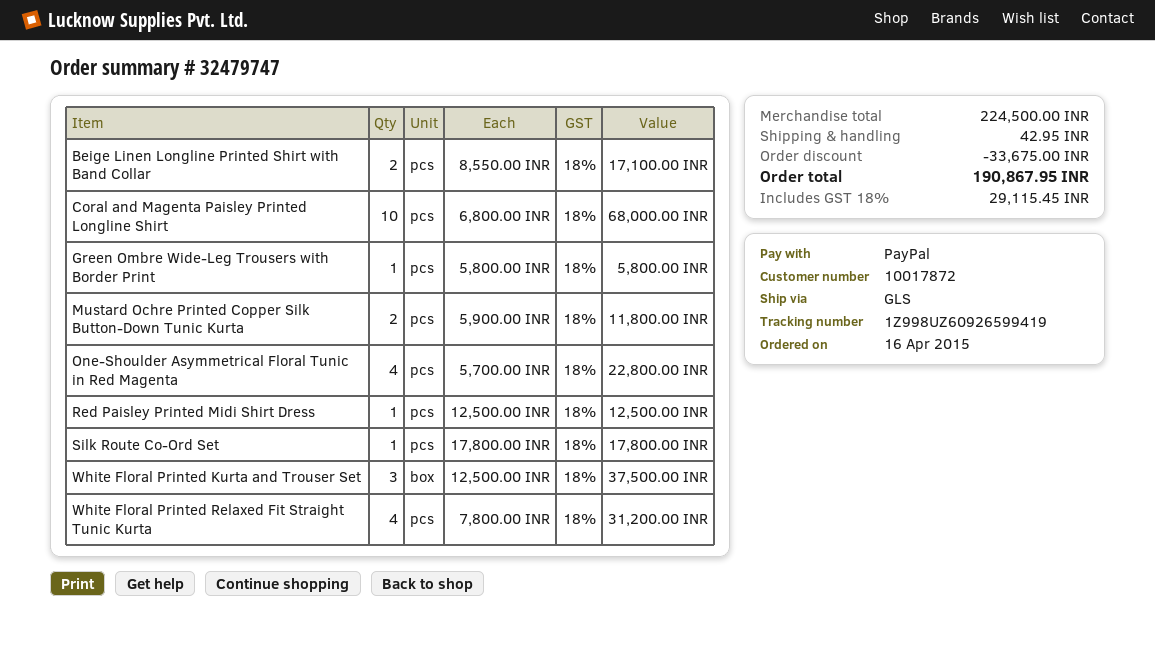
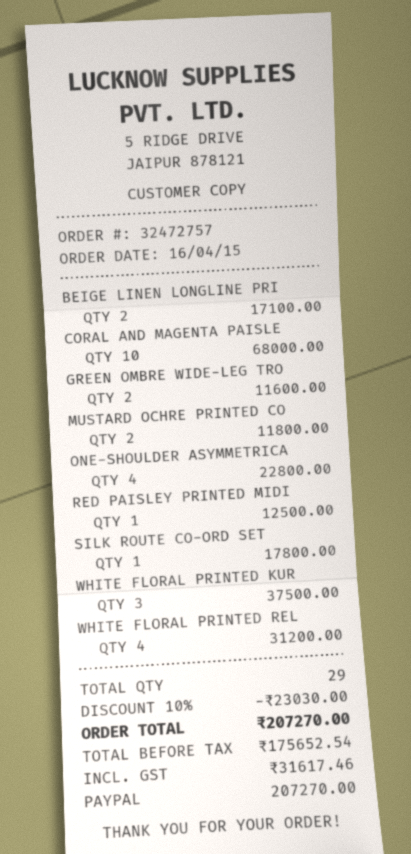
order number: 32479747 -> 32472757
Green Ombre Wide-Leg Trousers with Border Print: 1 for 5800.00 -> 2 for 11600.00
discount: 33675.00 -> 23030.00
shipping: 42.95 -> none
tax: 29115.45 -> 31617.46
total: 190867.95 -> 207270.00

